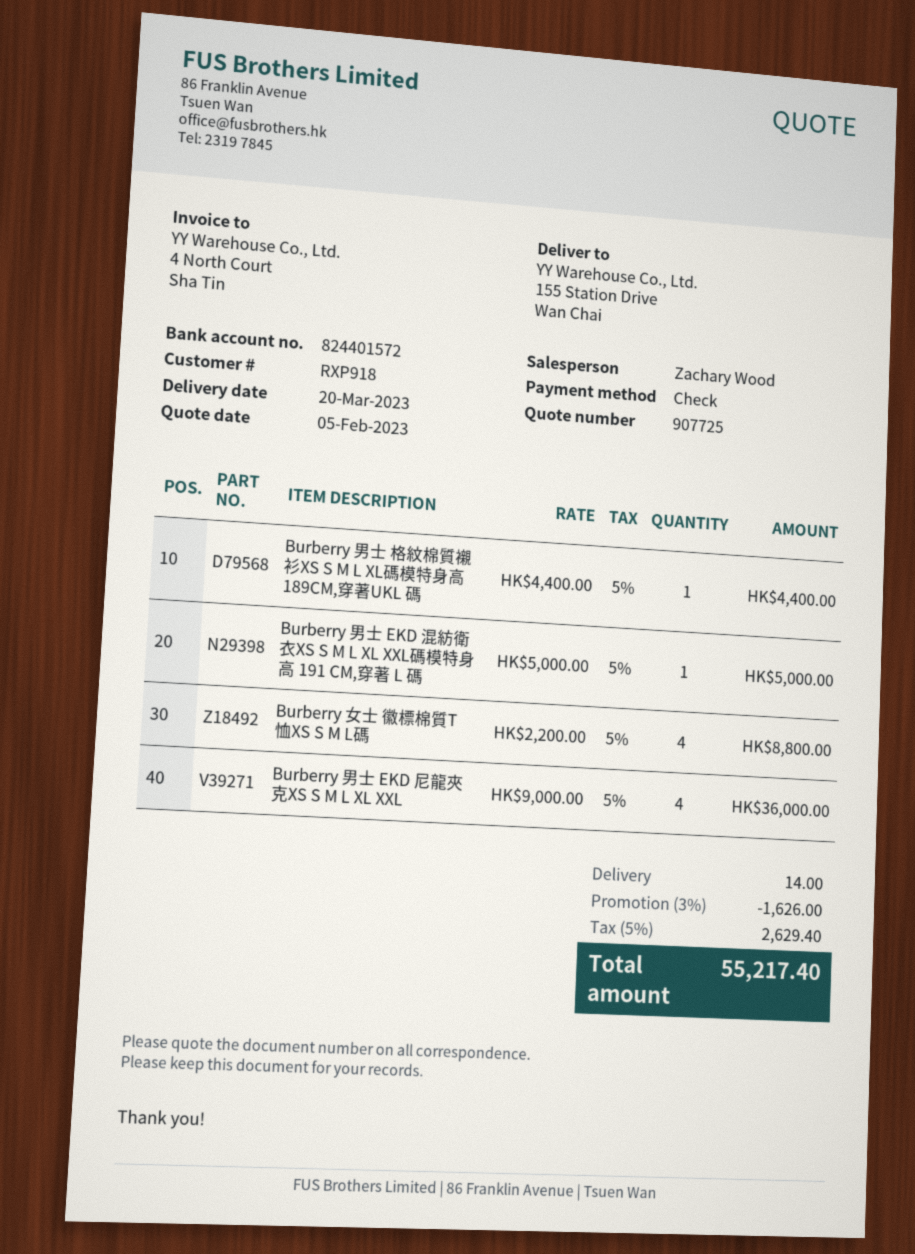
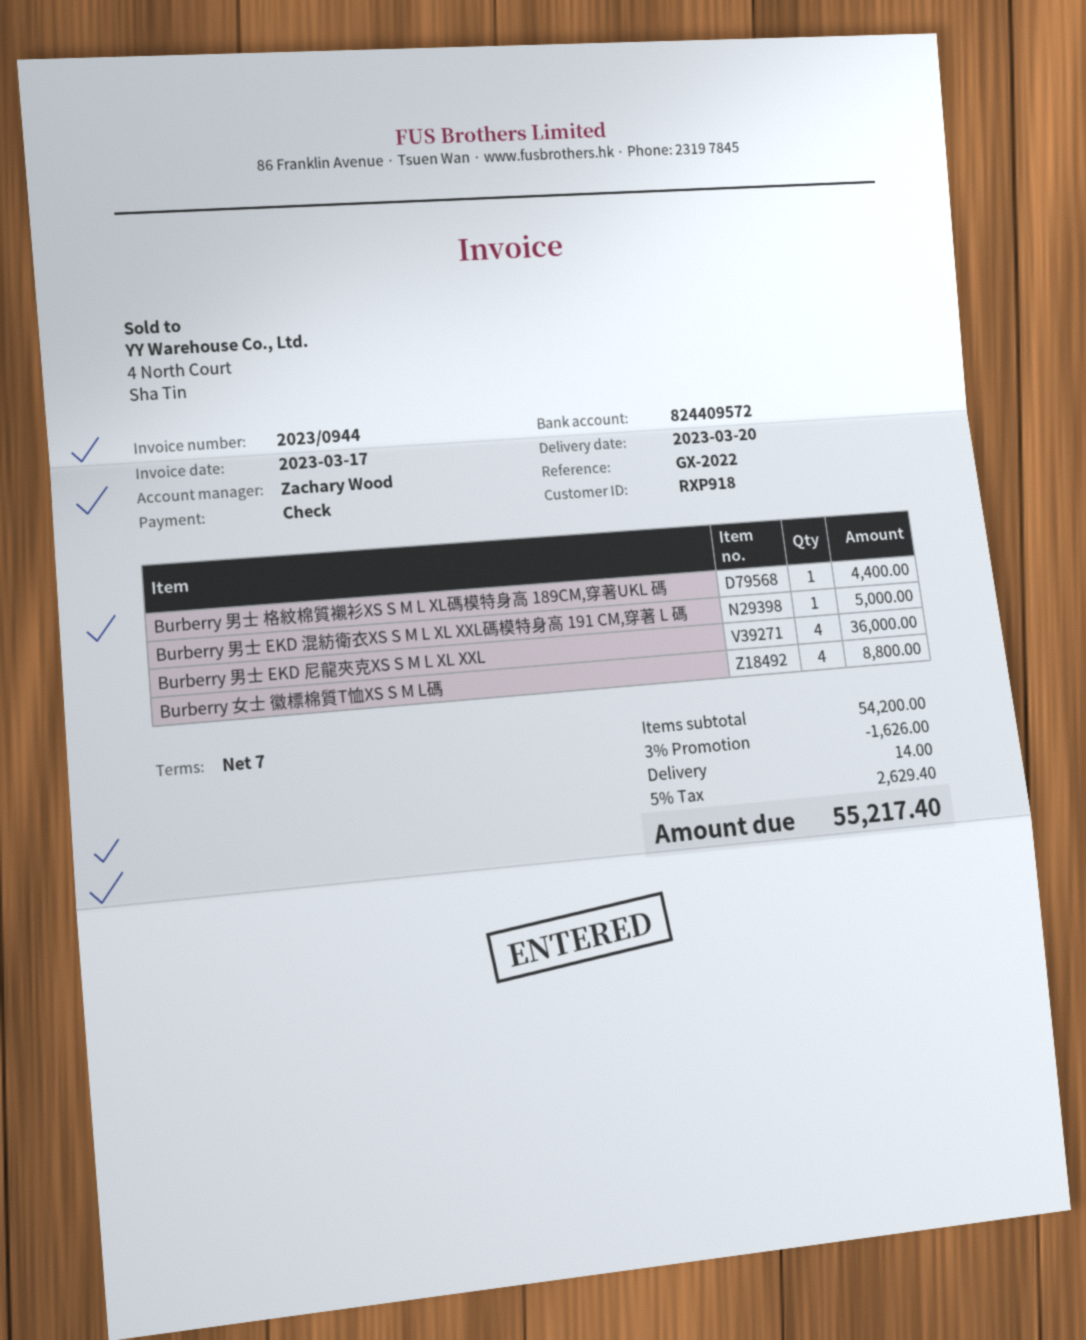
bank account: 824401572 -> 824409572

